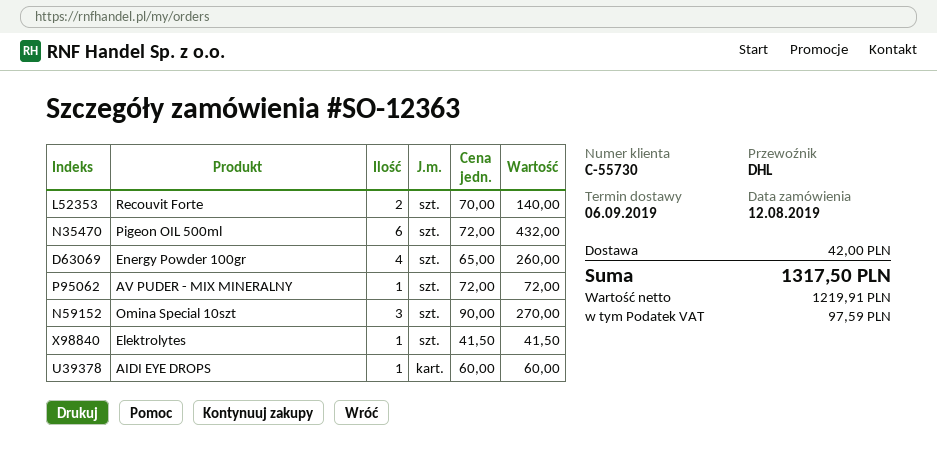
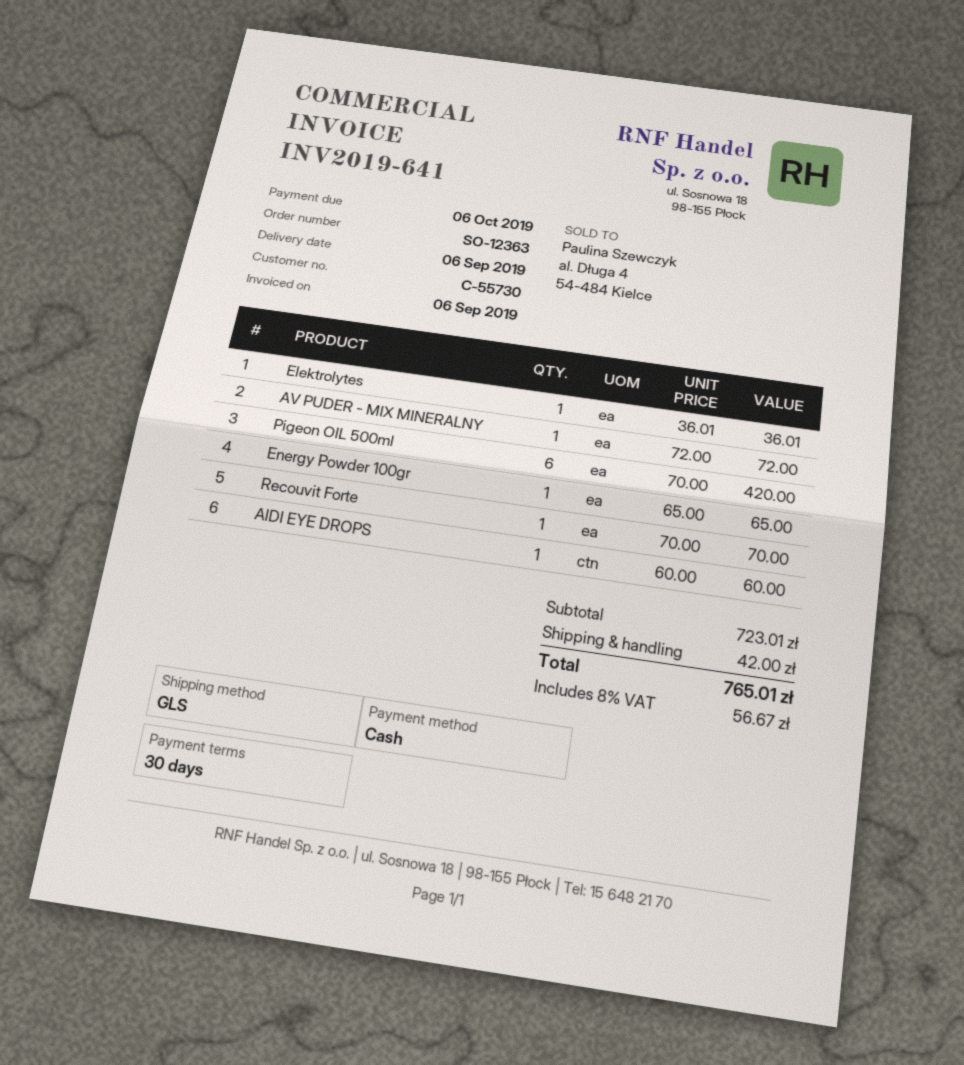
shipping method: DHL -> GLS
Recouvit Forte: 2 x 70.00 = 140.00 -> 1 x 70.00 = 70.00
Pigeon OIL 500ml: 6 x 72.00 = 432.00 -> 6 x 70.00 = 420.00
Energy Powder 100gr: 4 x 65.00 = 260.00 -> 1 x 65.00 = 65.00
Omina Special 10szt: 3 x 90.00 = 270.00 -> none
Elektrolytes: 1 x 41.50 = 41.50 -> 1 x 36.01 = 36.01
tax: 97.59 -> 56.67
total: 1317.50 -> 765.01

